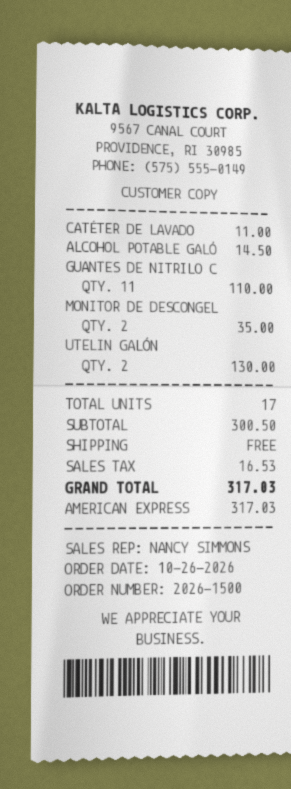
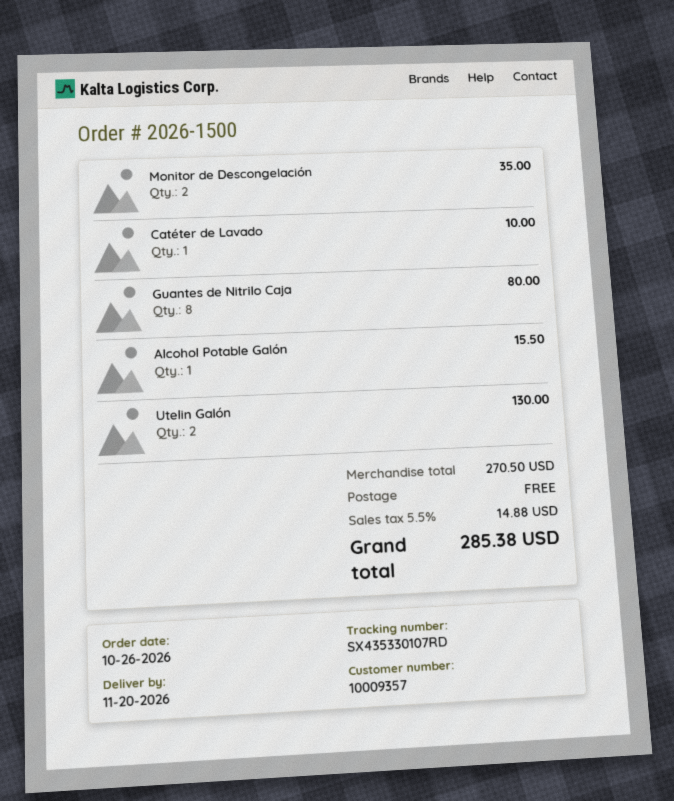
CATÉTER DE LAVADO: 1 for 11.00 -> 1 for 10.00
ALCOHOL POTABLE GALÓ: 1 for 14.50 -> 1 for 15.50
GUANTES DE NITRILO C: 11 for 110.00 -> 8 for 80.00
subtotal: 300.50 -> 270.50
tax: 16.53 -> 14.88
total: 317.03 -> 285.38

